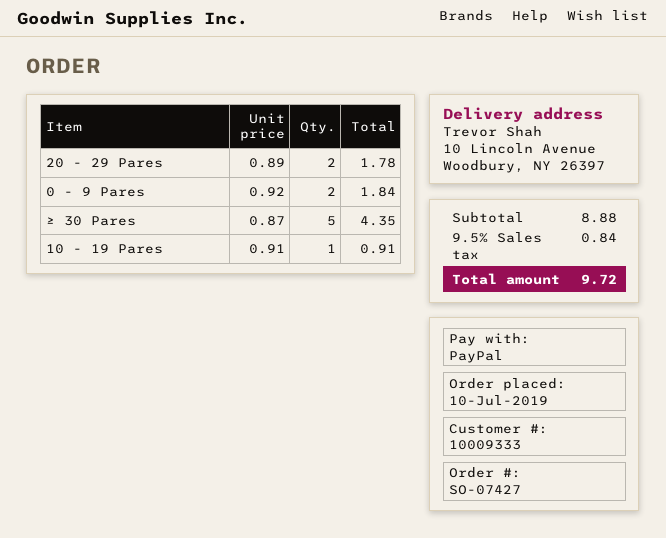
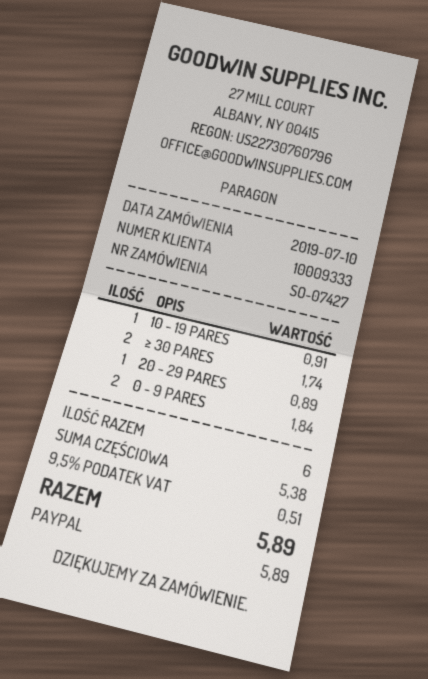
20 - 29 Pares: 2 for 1.78 -> 1 for 0.89
≥ 30 Pares: 5 for 4.35 -> 2 for 1.74
subtotal: 8.88 -> 5.38
tax: 9.5% = 0.84 -> 9.5% = 0.51
total: 9.72 -> 5.89

